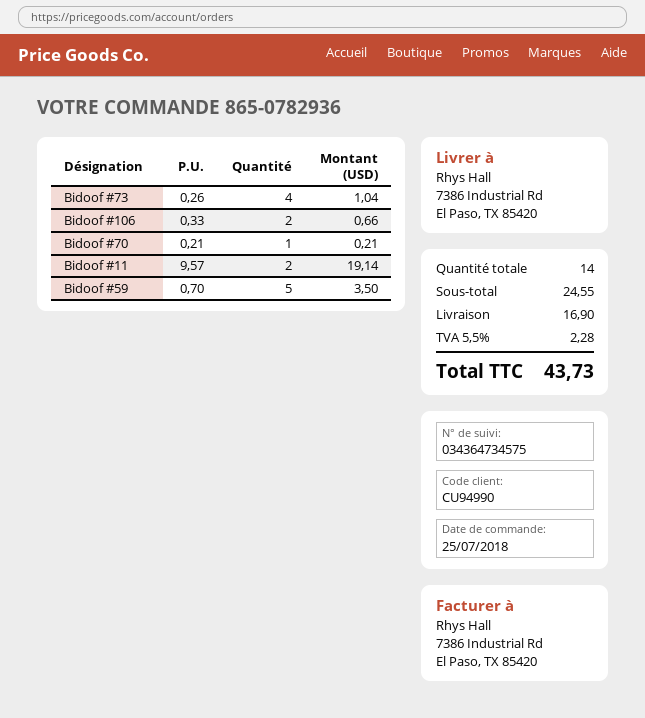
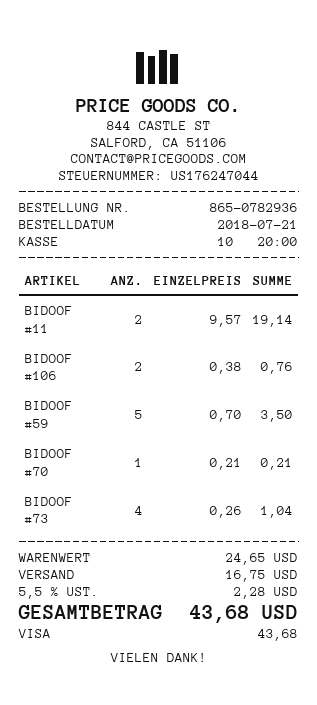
order date: 2018-07-25 -> 2018-07-21
Bidoof #106: 2 x 0.33 = 0.66 -> 2 x 0.38 = 0.76
subtotal: 24.55 -> 24.65
shipping: 16.90 -> 16.75
total: 43.73 -> 43.68

